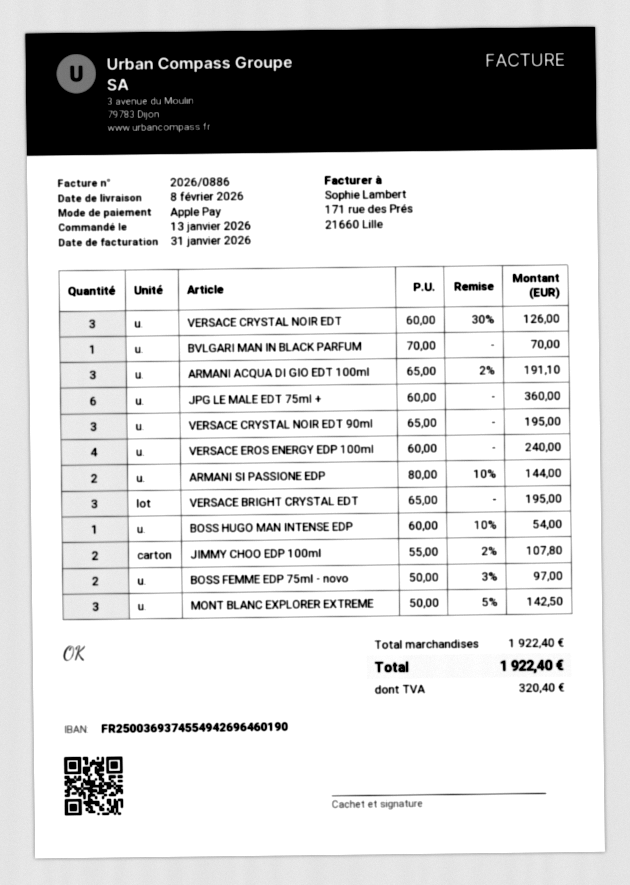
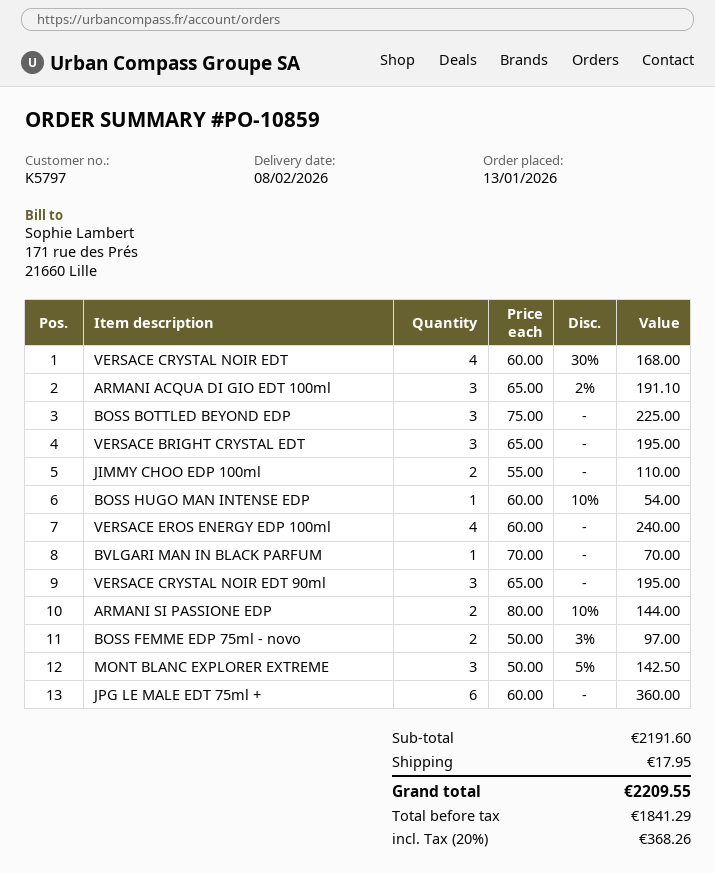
VERSACE CRYSTAL NOIR EDT: 3 x 60.00 - 30% = 126.00 -> 4 x 60.00 - 30% = 168.00
JIMMY CHOO EDP 100ml: 2 x 55.00 - 2% = 107.80 -> 2 x 55.00 = 110.00
BOSS BOTTLED BEYOND EDP: none -> 3 x 75.00 = 225.00
subtotal: 1922.40 -> 2191.60
shipping: none -> 17.95
tax: 320.40 -> 368.26
total: 1922.40 -> 2209.55

